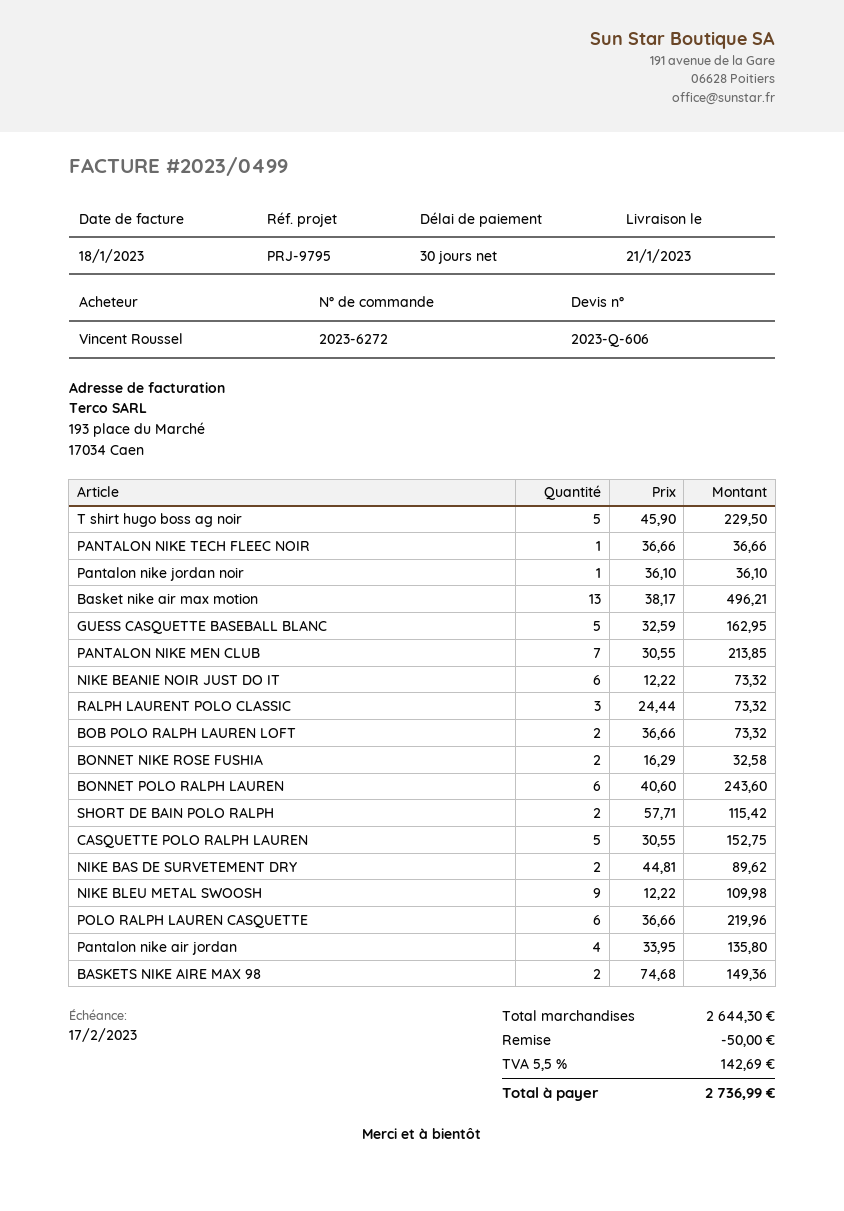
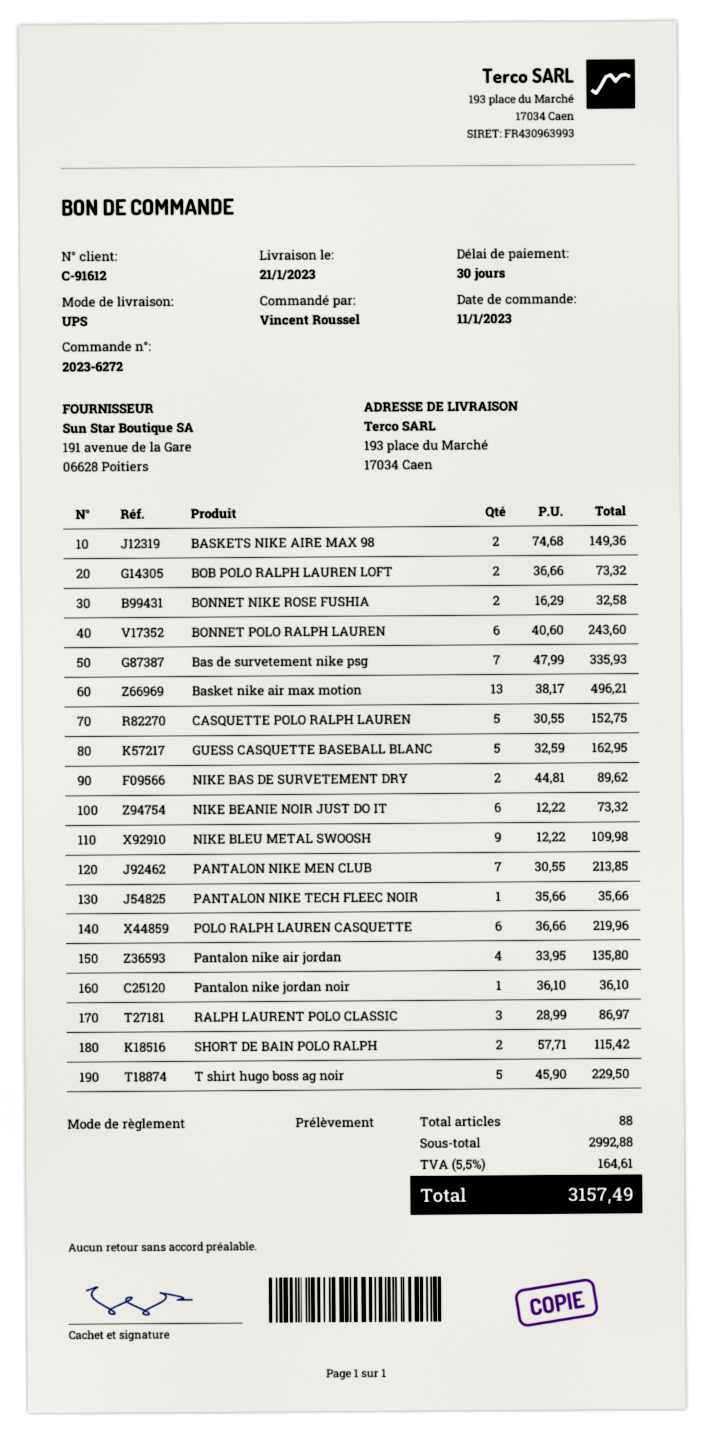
PANTALON NIKE TECH FLEEC NOIR: 1 x 36.66 = 36.66 -> 1 x 35.66 = 35.66
RALPH LAURENT POLO CLASSIC: 3 x 24.44 = 73.32 -> 3 x 28.99 = 86.97
Bas de survetement nike psg: none -> 7 x 47.99 = 335.93
subtotal: 2644.30 -> 2992.88
discount: 50.00 -> none
tax: 5.5% = 142.69 -> 5.5% = 164.61
total: 2736.99 -> 3157.49

